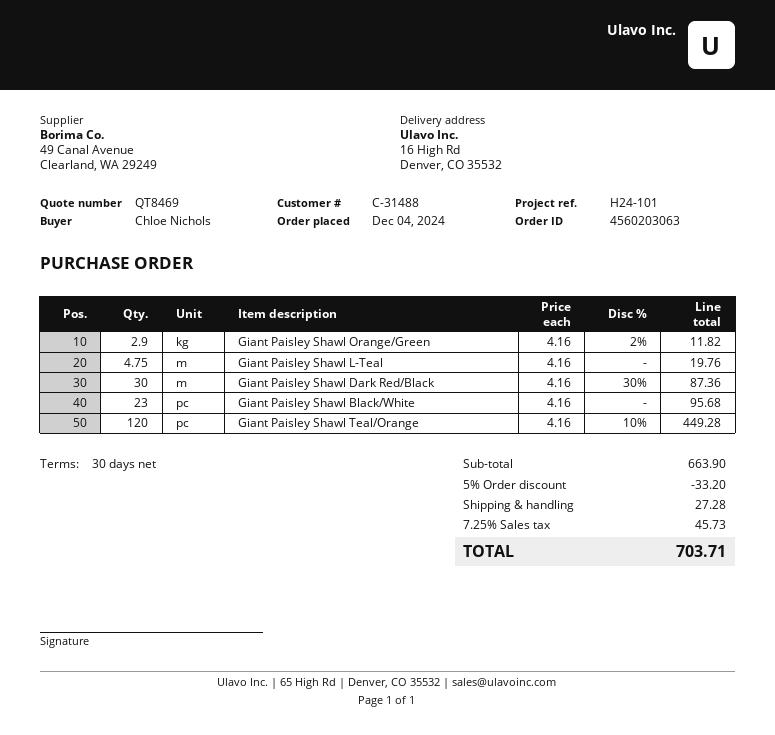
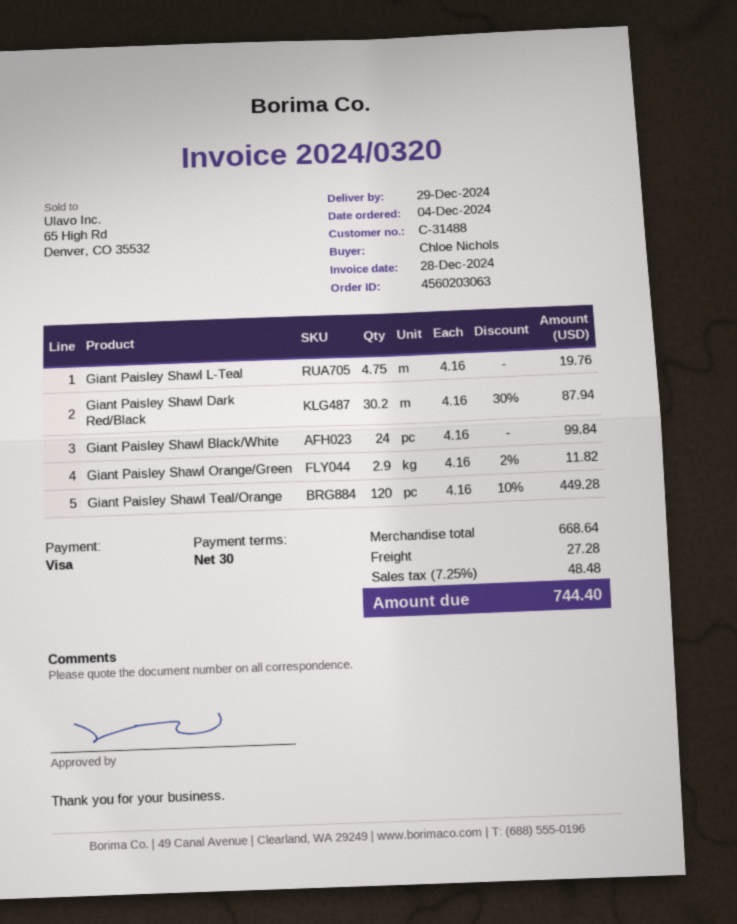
Giant Paisley Shawl Dark Red/Black: 30 x 4.16 - 30% = 87.36 -> 30.2 x 4.16 - 30% = 87.94
Giant Paisley Shawl Black/White: 23 x 4.16 = 95.68 -> 24 x 4.16 = 99.84
subtotal: 663.90 -> 668.64
discount: 5% = 33.20 -> none
tax: 7.25% = 45.73 -> 7.25% = 48.48
total: 703.71 -> 744.40

